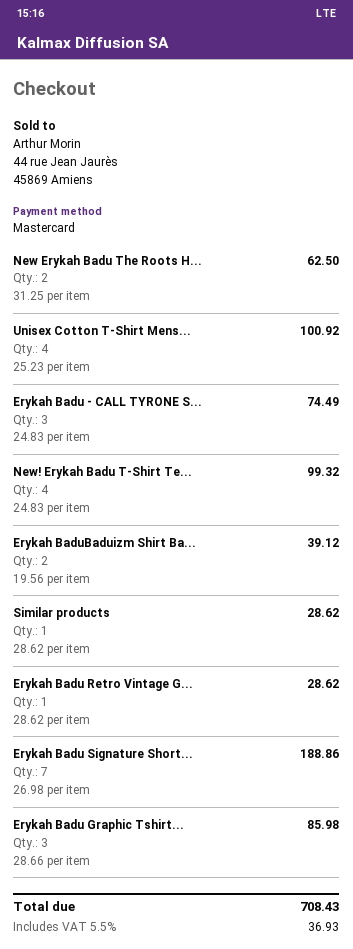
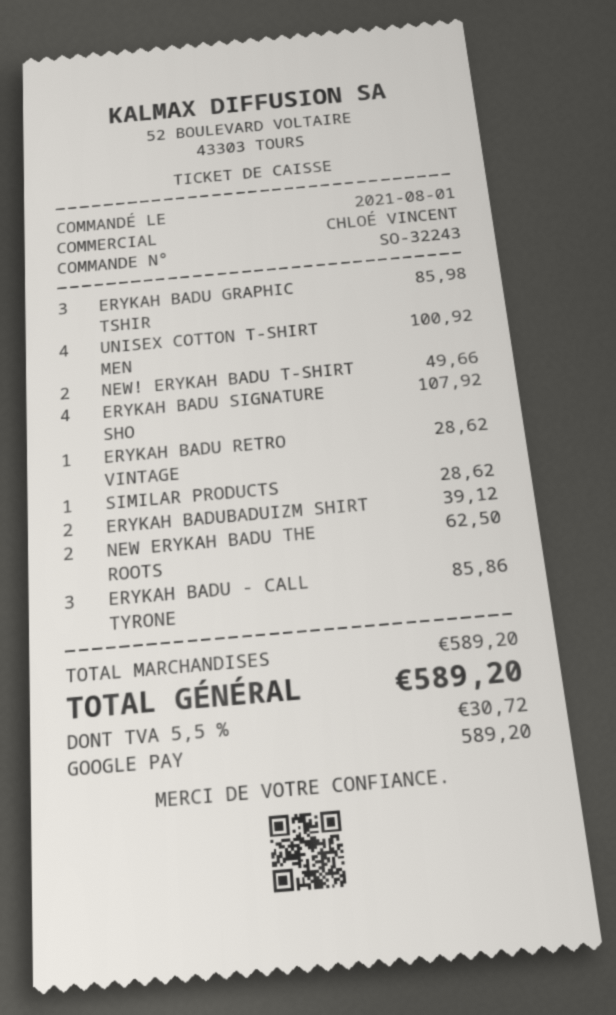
payment method: Mastercard -> Google Pay
Erykah Badu - CALL TYRONE S...: 3 for 74.49 -> 3 for 85.86
New! Erykah Badu T-Shirt Te...: 4 for 99.32 -> 2 for 49.66
Erykah Badu Signature Short...: 7 for 188.86 -> 4 for 107.92
tax: 5.5% = 36.93 -> 5.5% = 30.72
total: 708.43 -> 589.20

